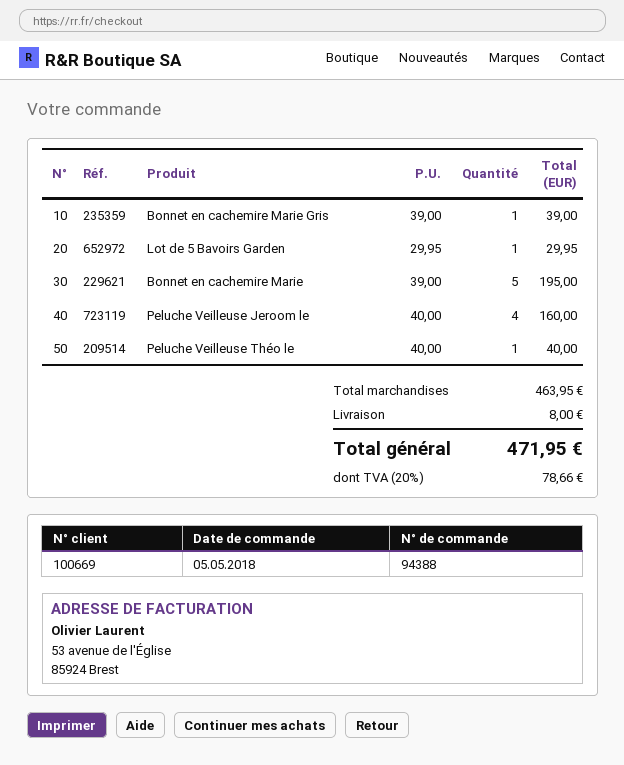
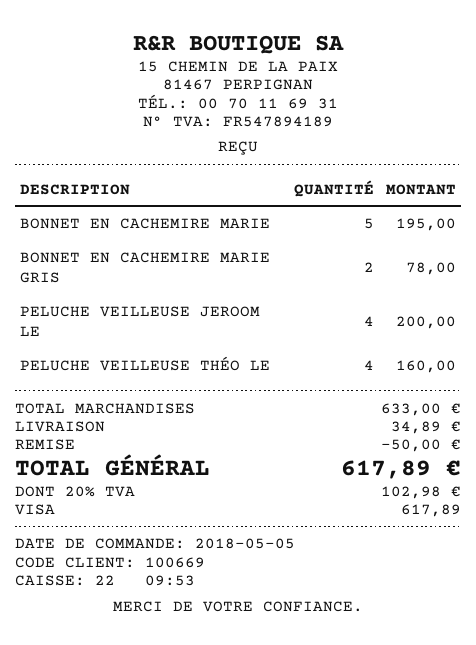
Bonnet en cachemire Marie Gris: 1 for 39.00 -> 2 for 78.00
Lot de 5 Bavoirs Garden: 1 for 29.95 -> none
Peluche Veilleuse Jeroom le: 4 for 160.00 -> 4 for 200.00
Peluche Veilleuse Théo le: 1 for 40.00 -> 4 for 160.00
subtotal: 463.95 -> 633.00
discount: none -> 50.00
shipping: 8.00 -> 34.89
tax: 20% = 78.66 -> 20% = 102.98
total: 471.95 -> 617.89

